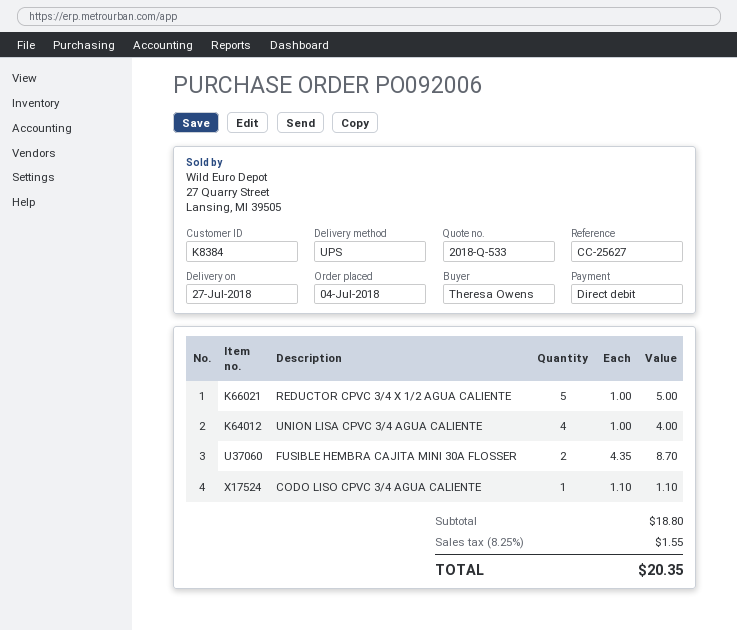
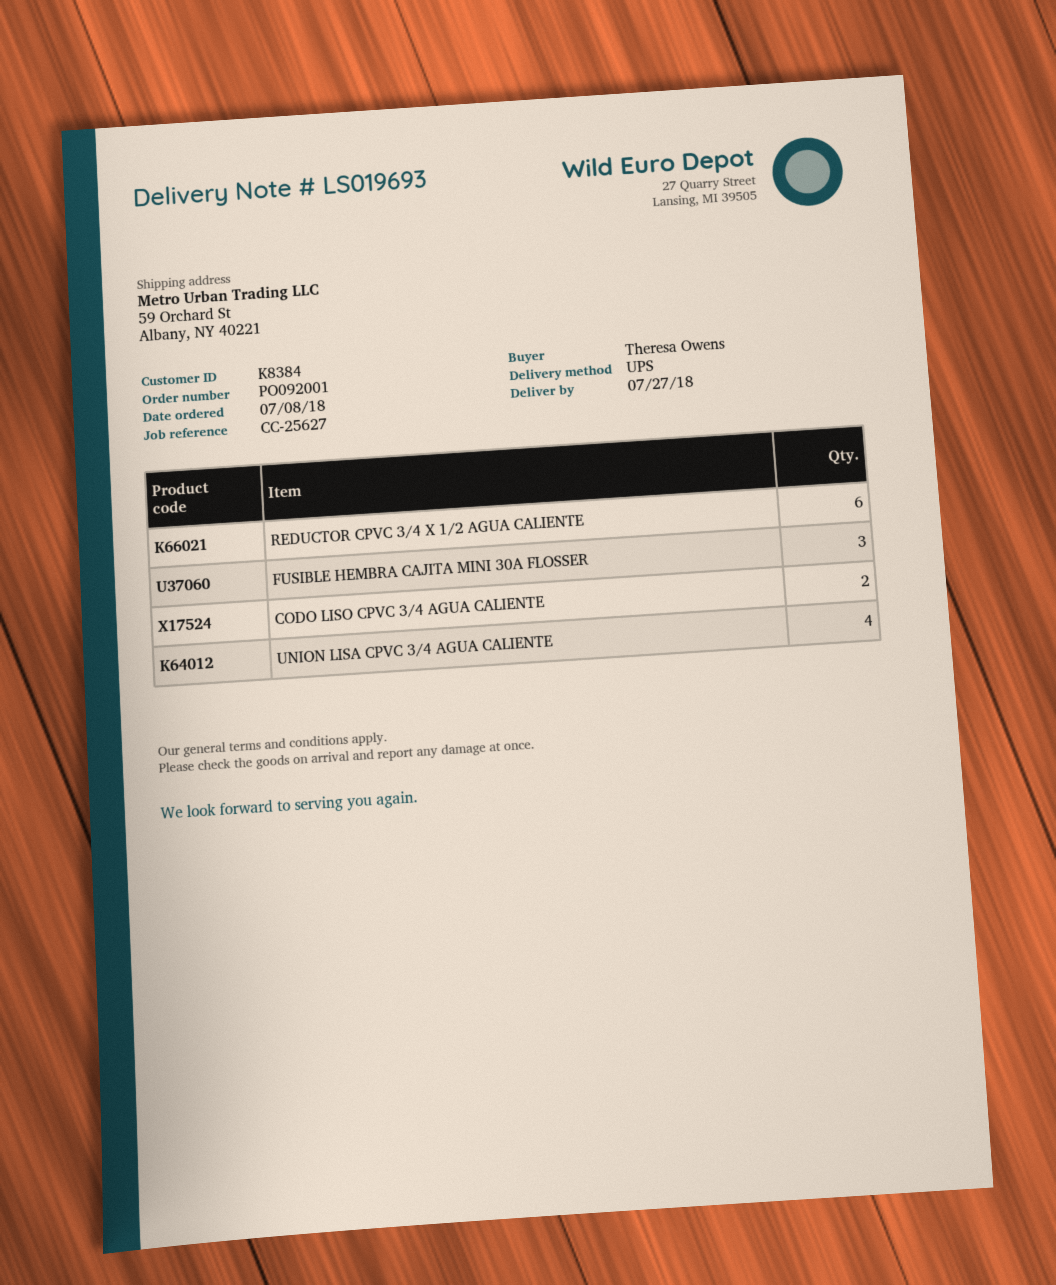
order number: PO092006 -> PO092001
order date: 2018-07-04 -> 2018-07-08
REDUCTOR CPVC 3/4 X 1/2 AGUA CALIENTE: 5 -> 6
FUSIBLE HEMBRA CAJITA MINI 30A FLOSSER: 2 -> 3
CODO LISO CPVC 3/4 AGUA CALIENTE: 1 -> 2

